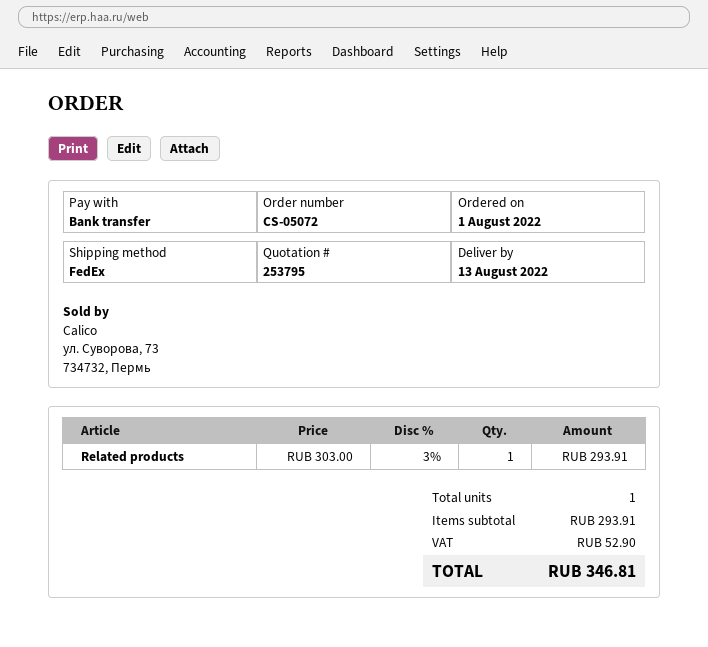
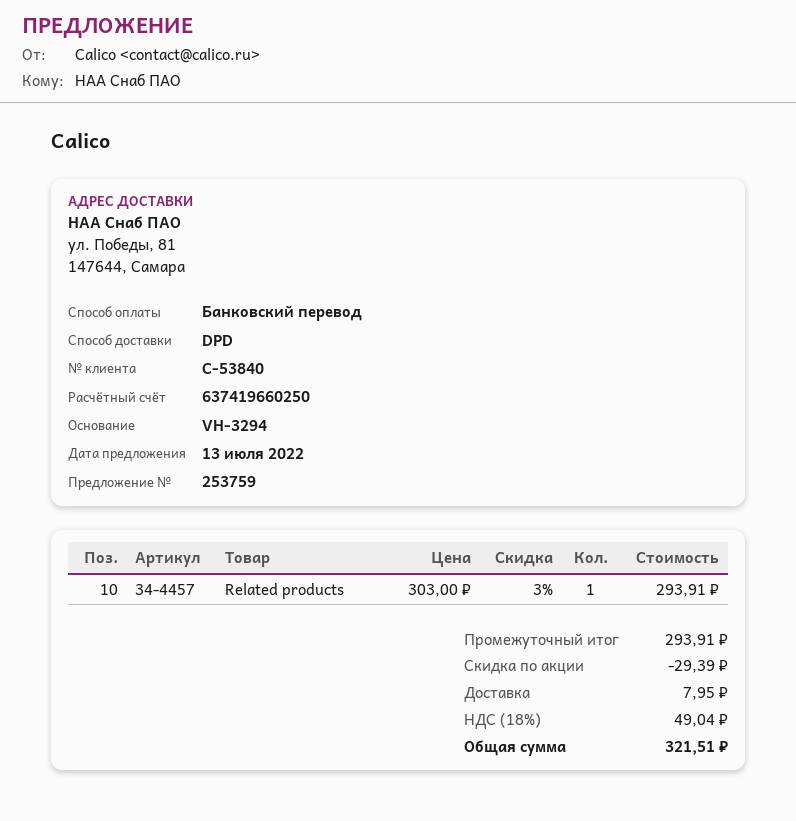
quote number: 253795 -> 253759
shipping method: FedEx -> DPD
discount: none -> 29.39
shipping: none -> 7.95
tax: 52.90 -> 49.04
total: 346.81 -> 321.51

